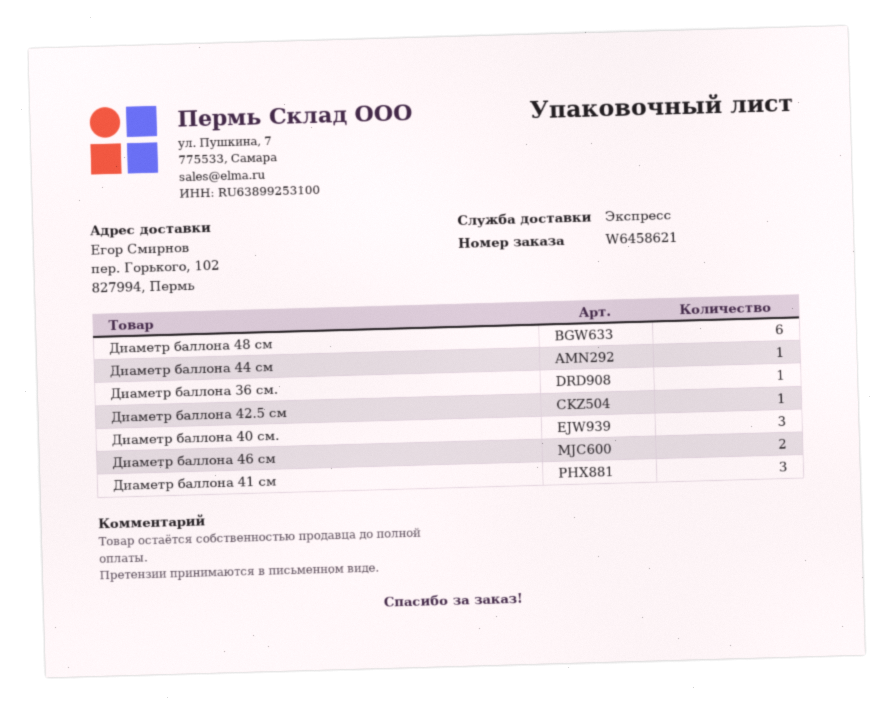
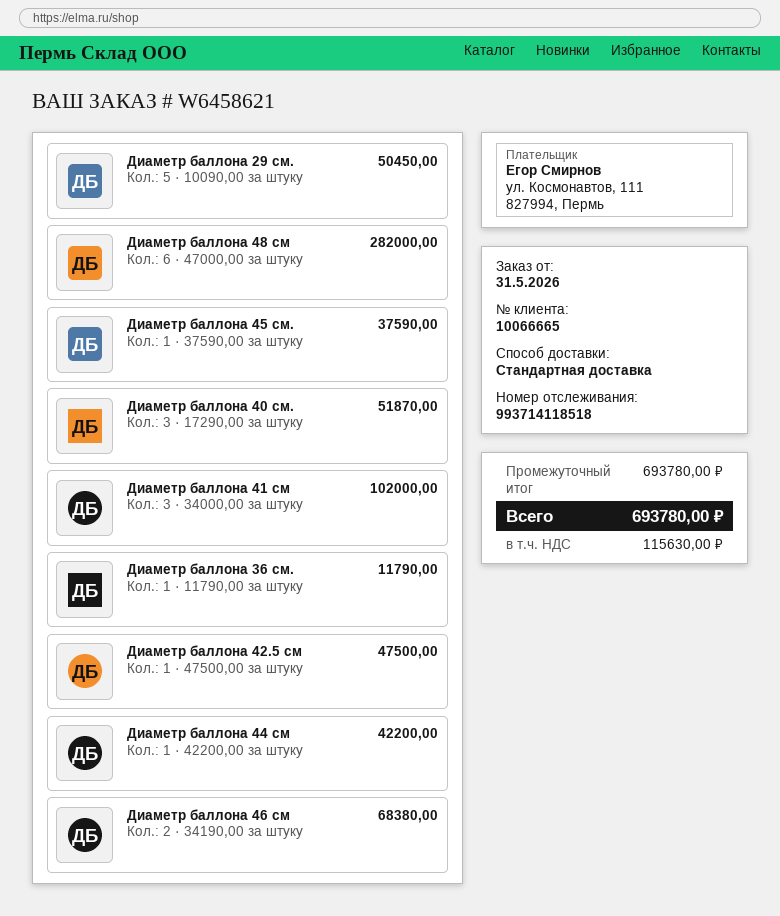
shipping method: express -> standard
Диаметр баллона 29 см.: none -> 5
Диаметр баллона 45 см.: none -> 1

